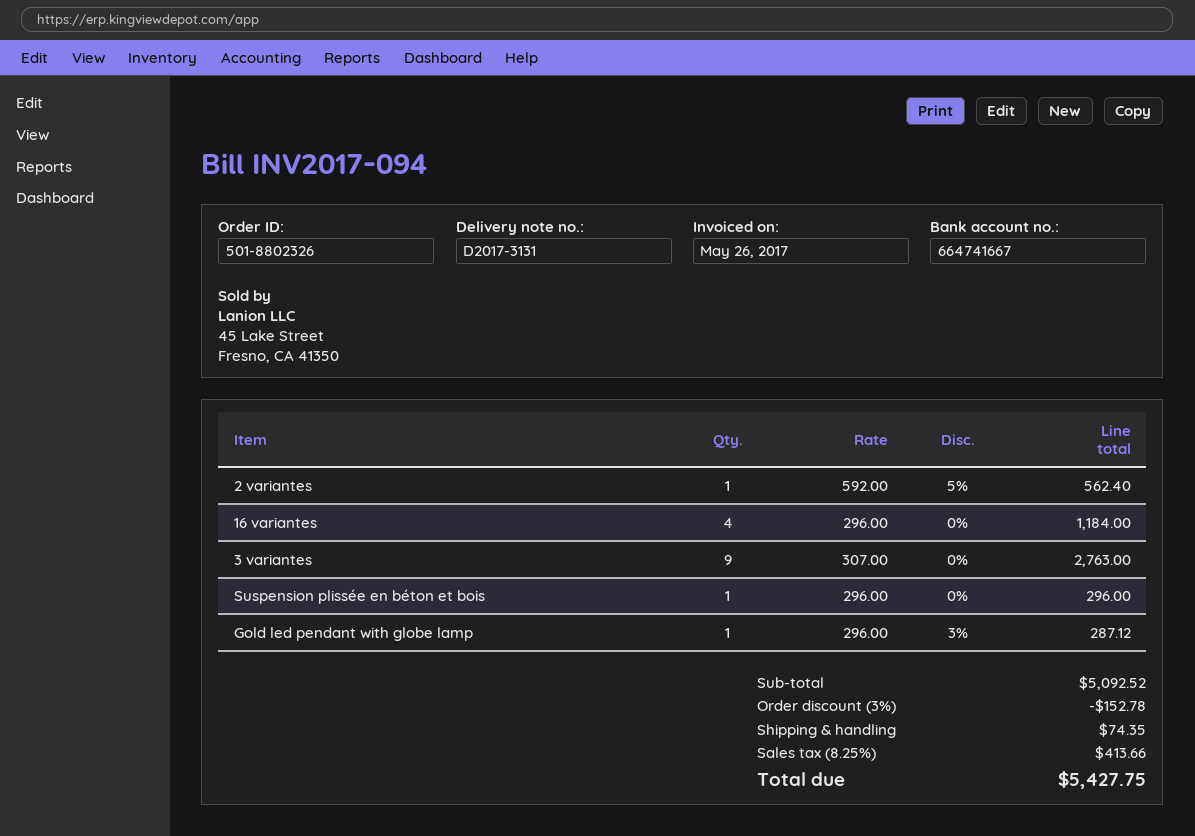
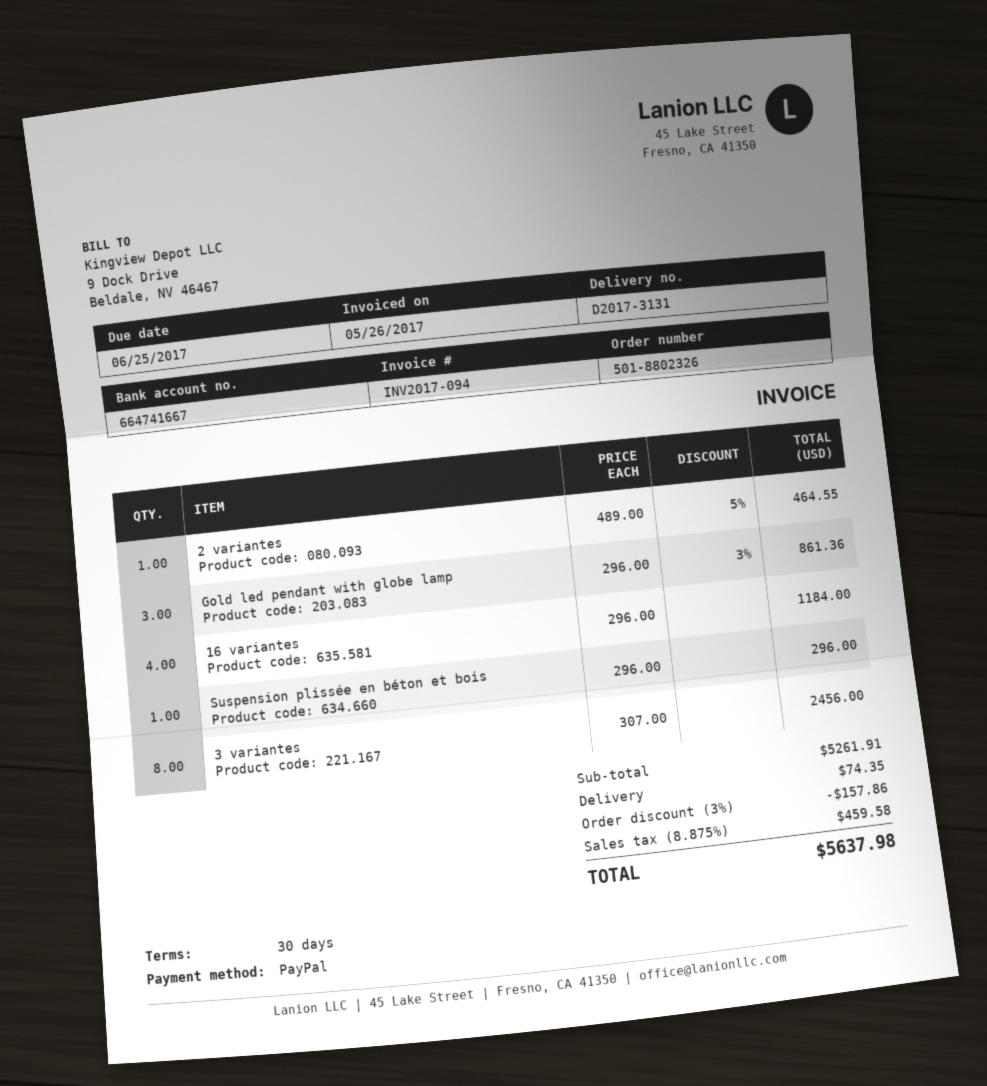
2 variantes: 1 x 592.00 - 5% = 562.40 -> 1 x 489.00 - 5% = 464.55
3 variantes: 9 x 307.00 = 2763.00 -> 8 x 307.00 = 2456.00
Gold led pendant with globe lamp: 1 x 296.00 - 3% = 287.12 -> 3 x 296.00 - 3% = 861.36
subtotal: 5092.52 -> 5261.91
discount: 3% = 152.78 -> 3% = 157.86
tax: 8.25% = 413.66 -> 8.875% = 459.58
total: 5427.75 -> 5637.98

